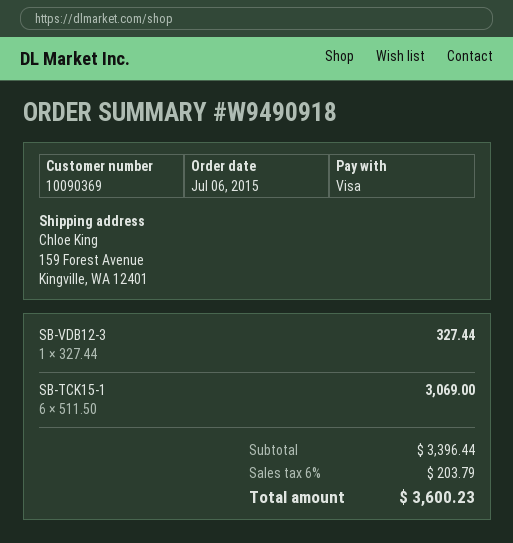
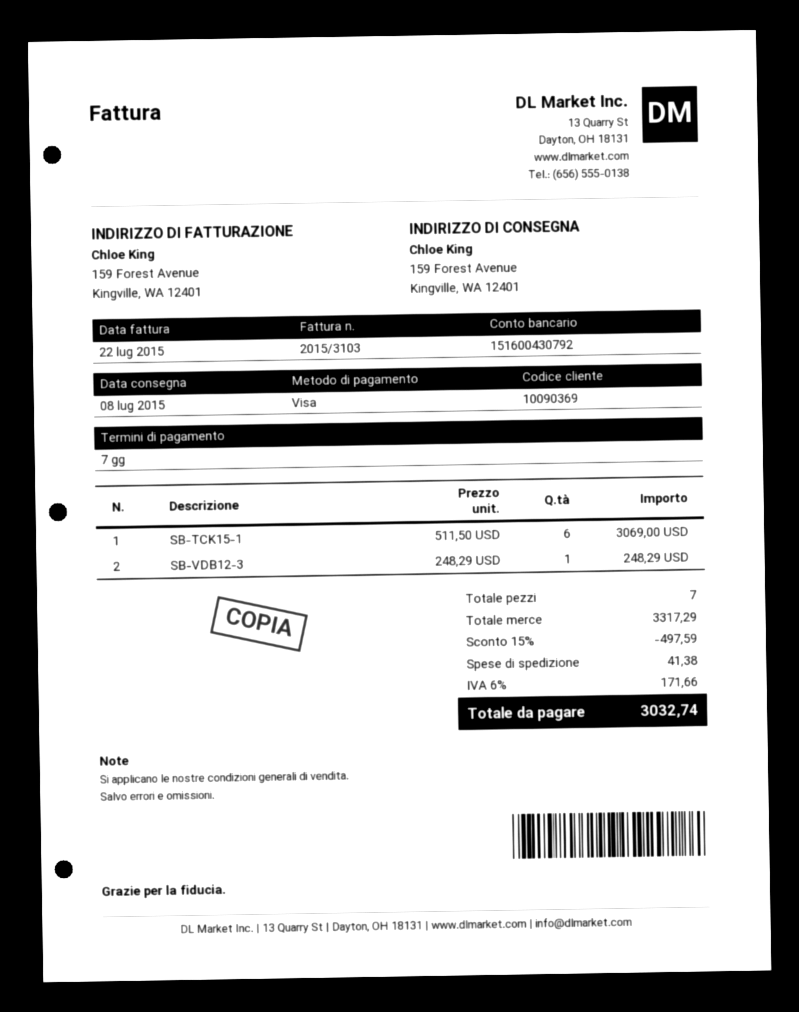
SB-VDB12-3: 1 x 327.44 = 327.44 -> 1 x 248.29 = 248.29
subtotal: 3396.44 -> 3317.29
discount: none -> 15% = 497.59
shipping: none -> 41.38
tax: 6% = 203.79 -> 6% = 171.66
total: 3600.23 -> 3032.74

